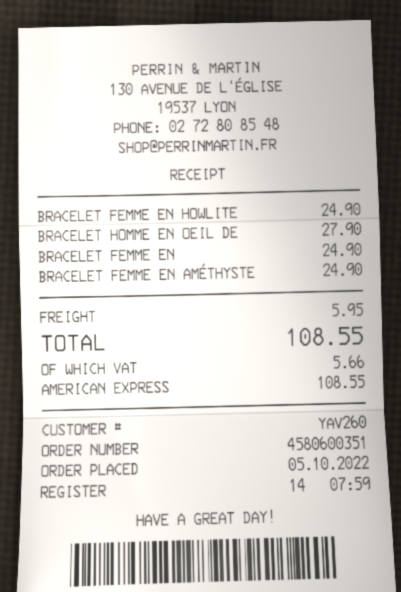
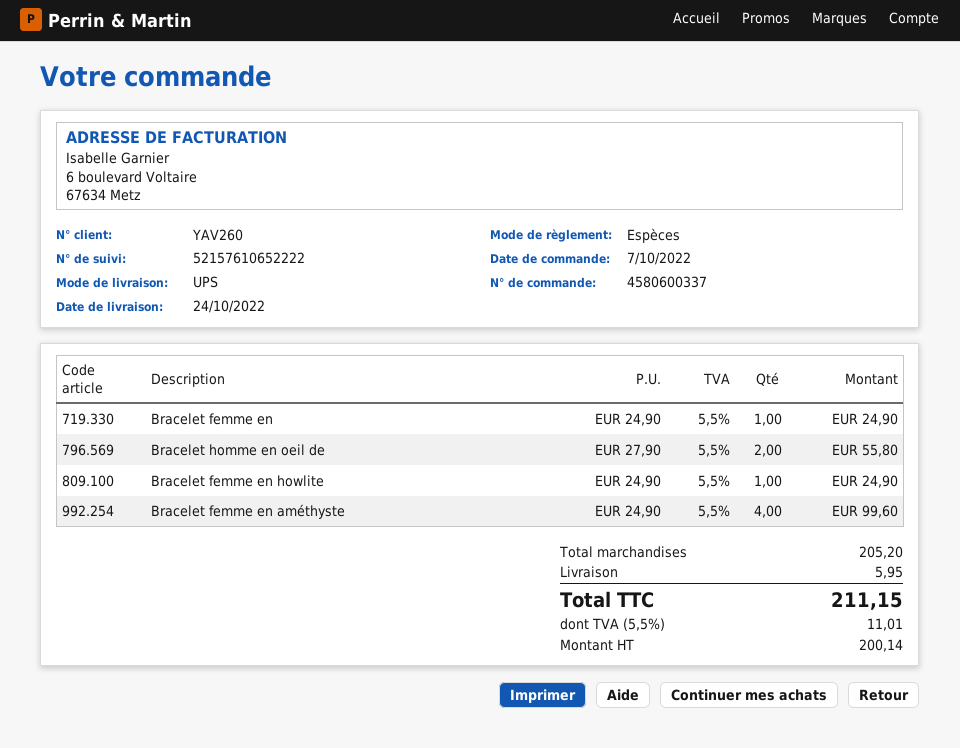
order number: 4580600351 -> 4580600337
order date: 2022-10-05 -> 2022-10-07
payment method: American Express -> cash
BRACELET HOMME EN OEIL DE: 1 x 27.90 = 27.90 -> 2 x 27.90 = 55.80
BRACELET FEMME EN AMÉTHYSTE: 1 x 24.90 = 24.90 -> 4 x 24.90 = 99.60
tax: 5.66 -> 11.01
total: 108.55 -> 211.15

